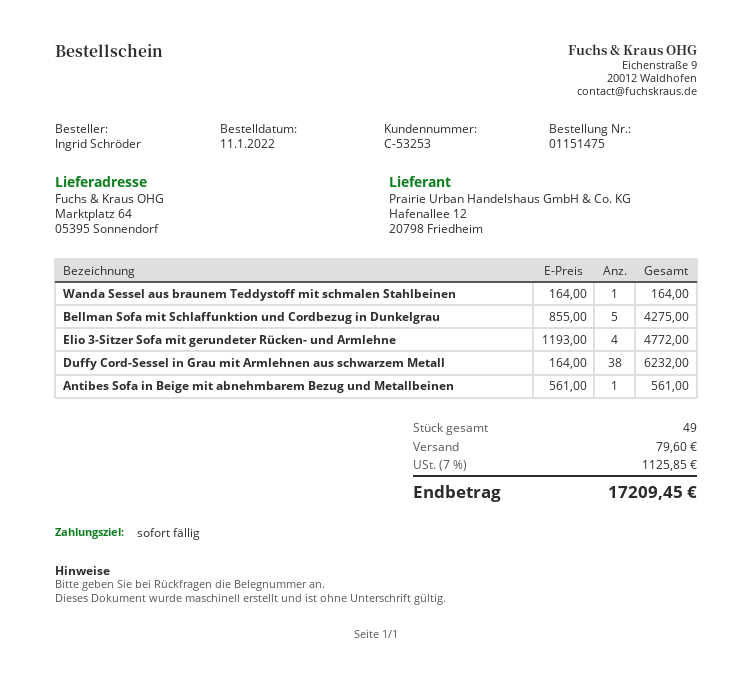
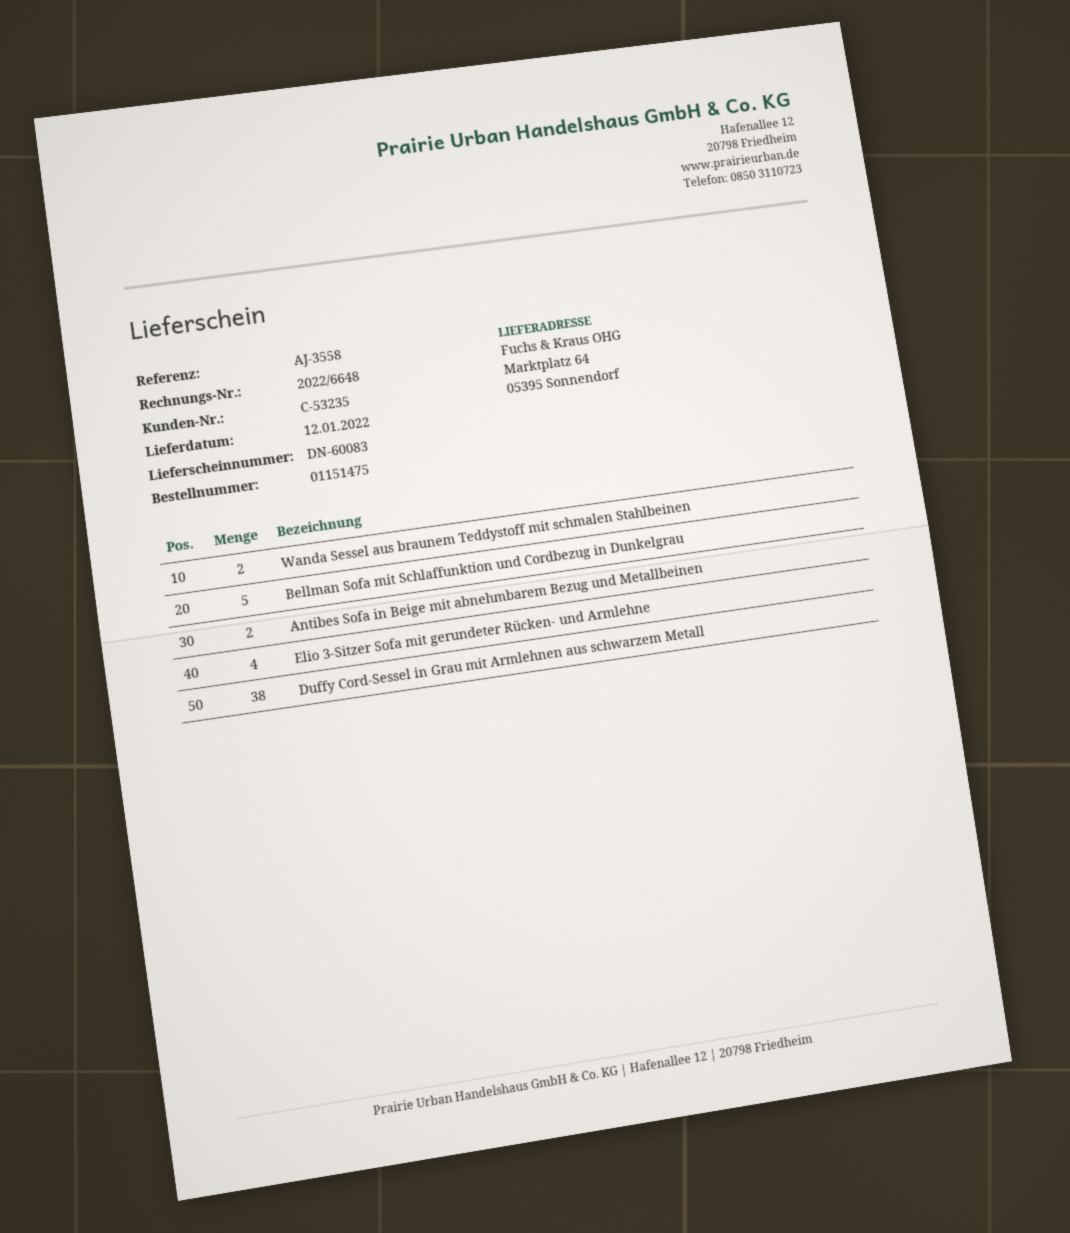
customer number: C-53253 -> C-53235
Wanda Sessel aus braunem Teddystoff mit schmalen Stahlbeinen: 1 -> 2
Antibes Sofa in Beige mit abnehmbarem Bezug und Metallbeinen: 1 -> 2

